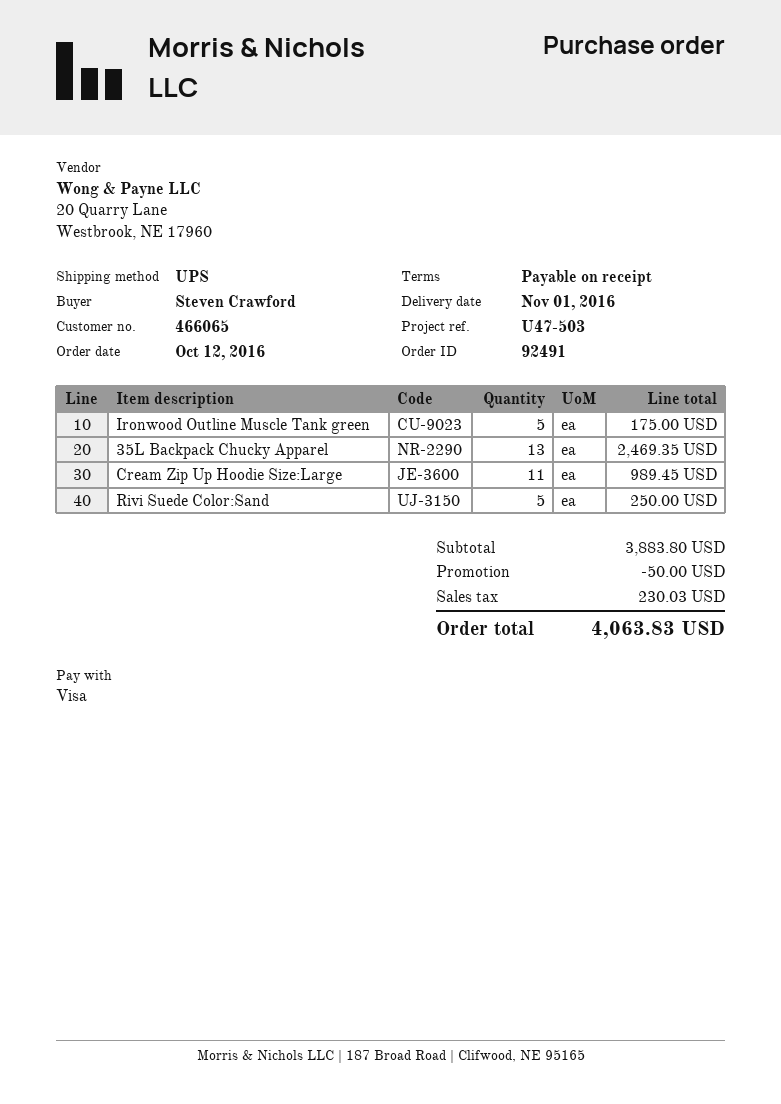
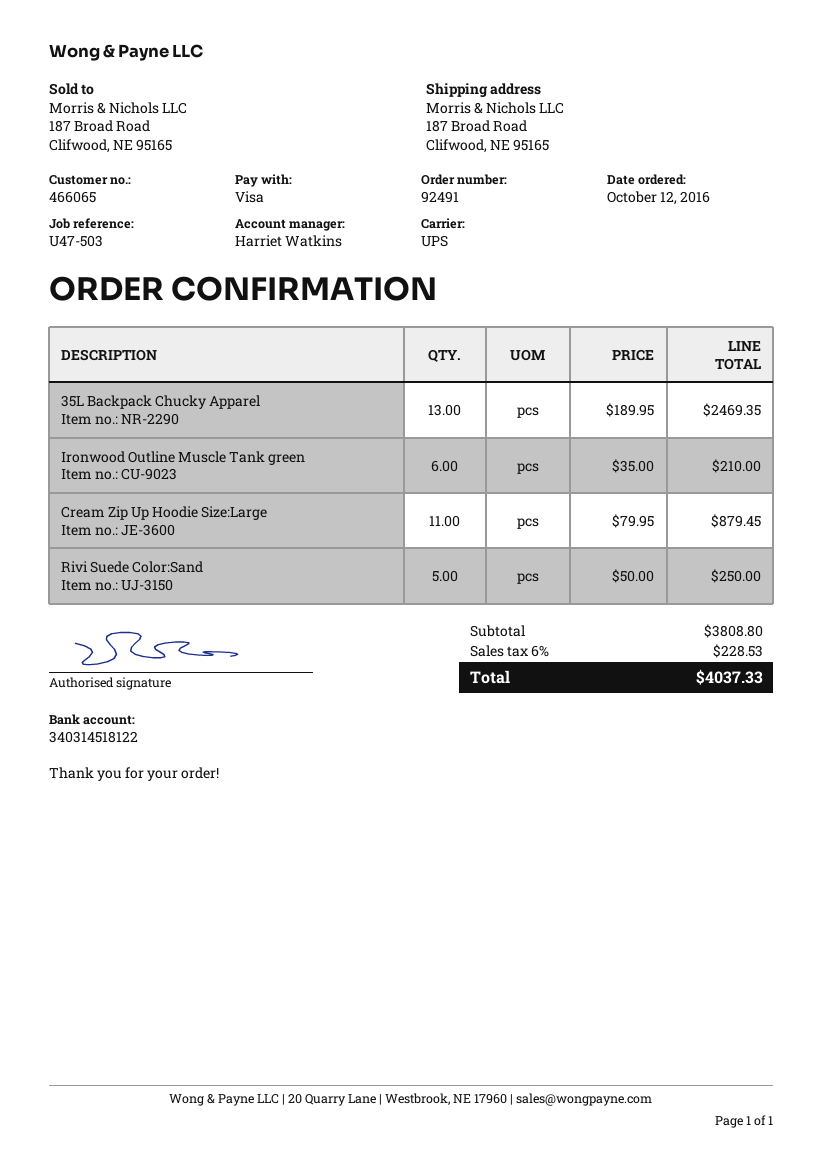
Ironwood Outline Muscle Tank green: 5 for 175.00 -> 6 for 210.00
Cream Zip Up Hoodie Size:Large: 11 for 989.45 -> 11 for 879.45
subtotal: 3883.80 -> 3808.80
discount: 50.00 -> none
tax: 230.03 -> 228.53
total: 4063.83 -> 4037.33

